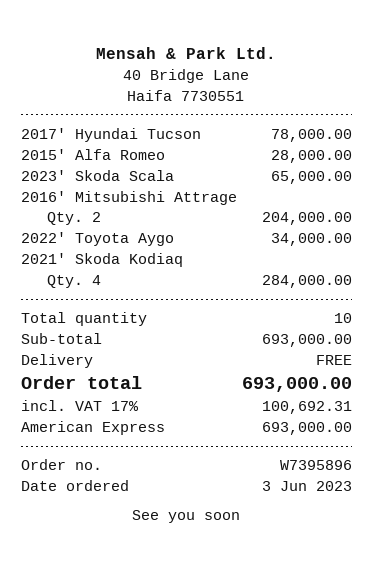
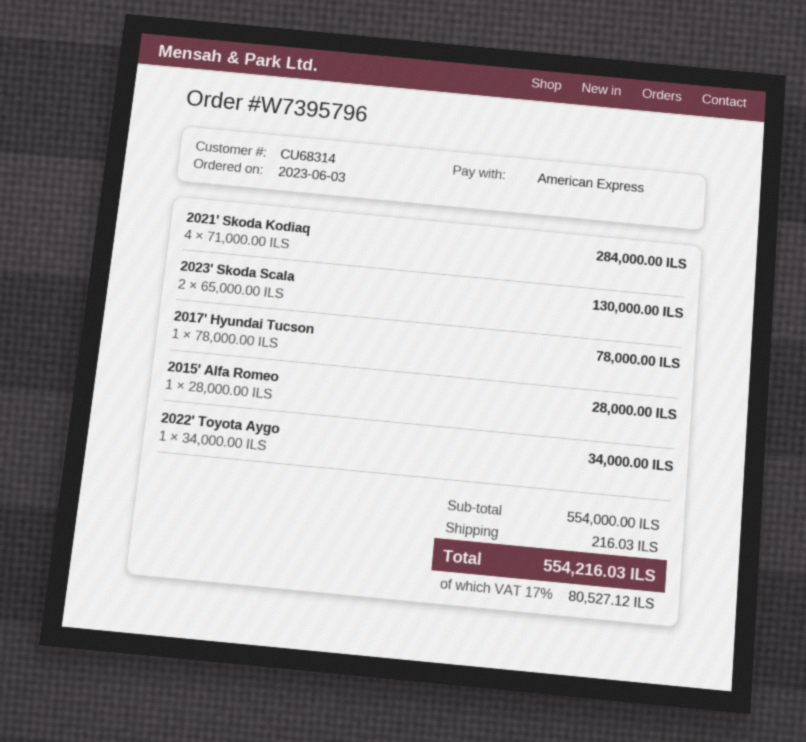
order number: W7395896 -> W7395796
2023' Skoda Scala: 1 for 65000.00 -> 2 for 130000.00
2016' Mitsubishi Attrage: 2 for 204000.00 -> none
subtotal: 693000.00 -> 554000.00
shipping: 0.00 -> 216.03
tax: 17% = 100692.31 -> 17% = 80527.12
total: 693000.00 -> 554216.03

